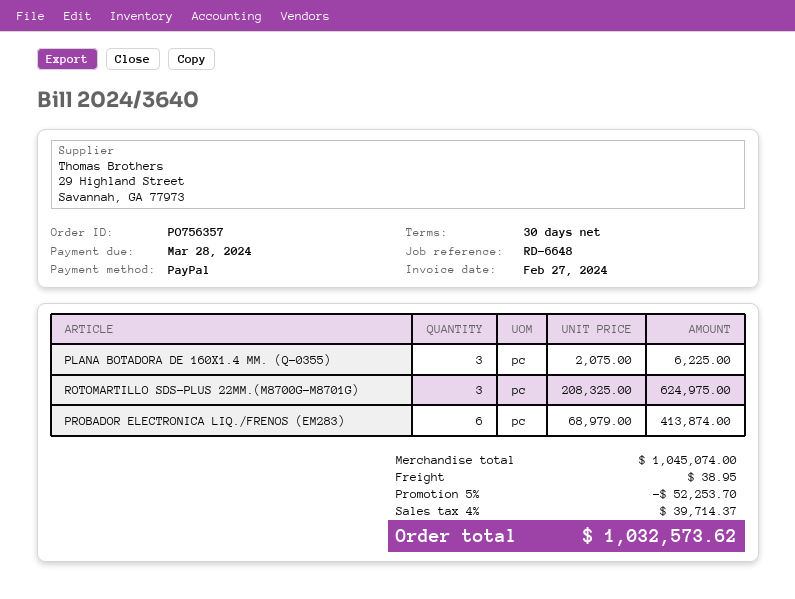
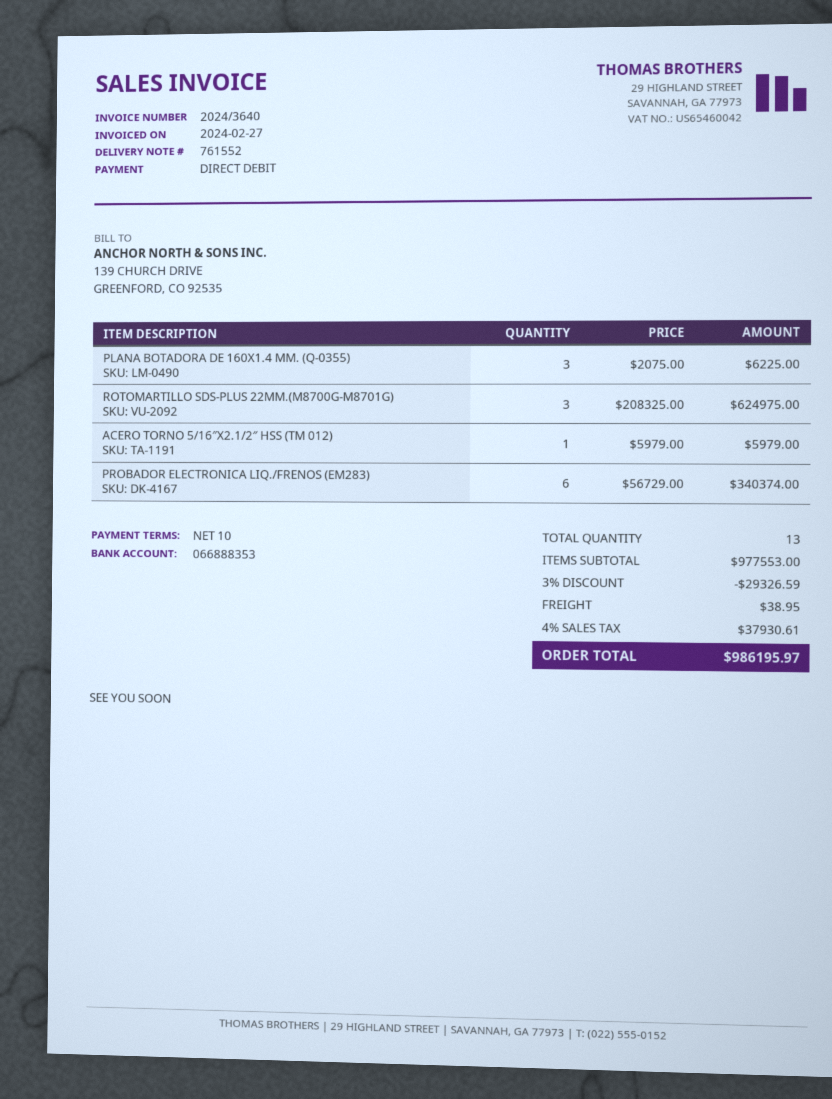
payment terms: 30 days -> 10 days
payment method: PayPal -> direct debit
PROBADOR ELECTRONICA LIQ./FRENOS (EM283): 6 x 68979.00 = 413874.00 -> 6 x 56729.00 = 340374.00
ACERO TORNO 5/16″X2.1/2″ HSS (TM 012): none -> 1 x 5979.00 = 5979.00
subtotal: 1045074.00 -> 977553.00
discount: 5% = 52253.70 -> 3% = 29326.59
tax: 4% = 39714.37 -> 4% = 37930.61
total: 1032573.62 -> 986195.97

